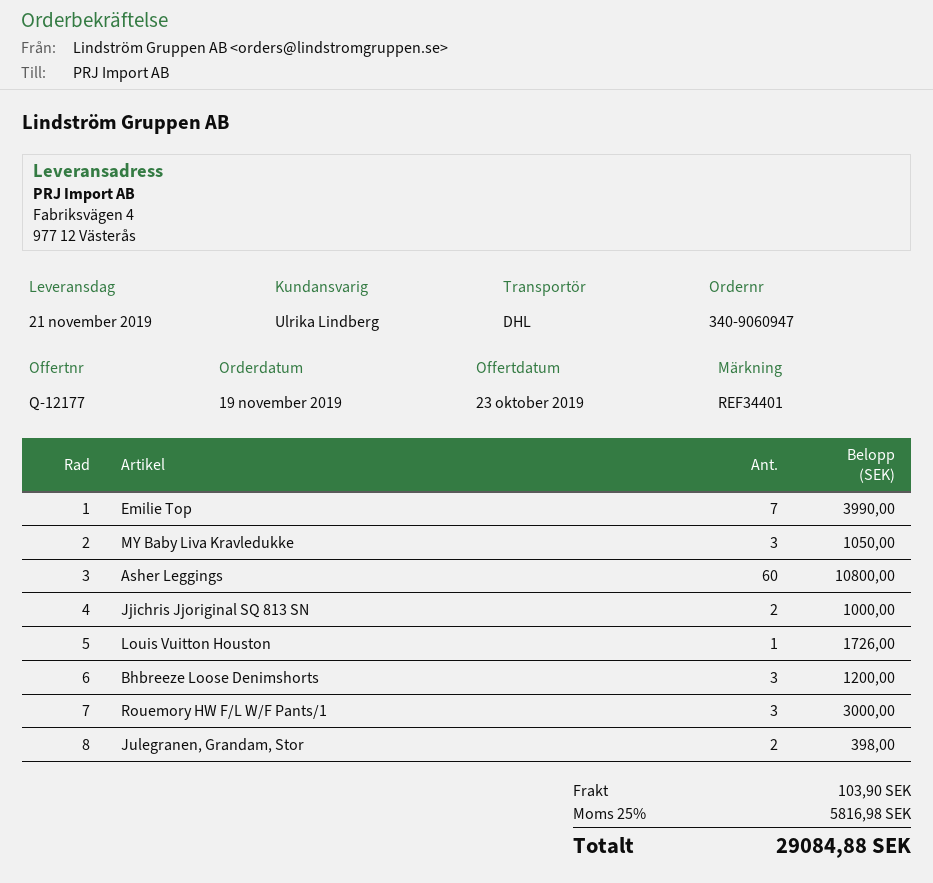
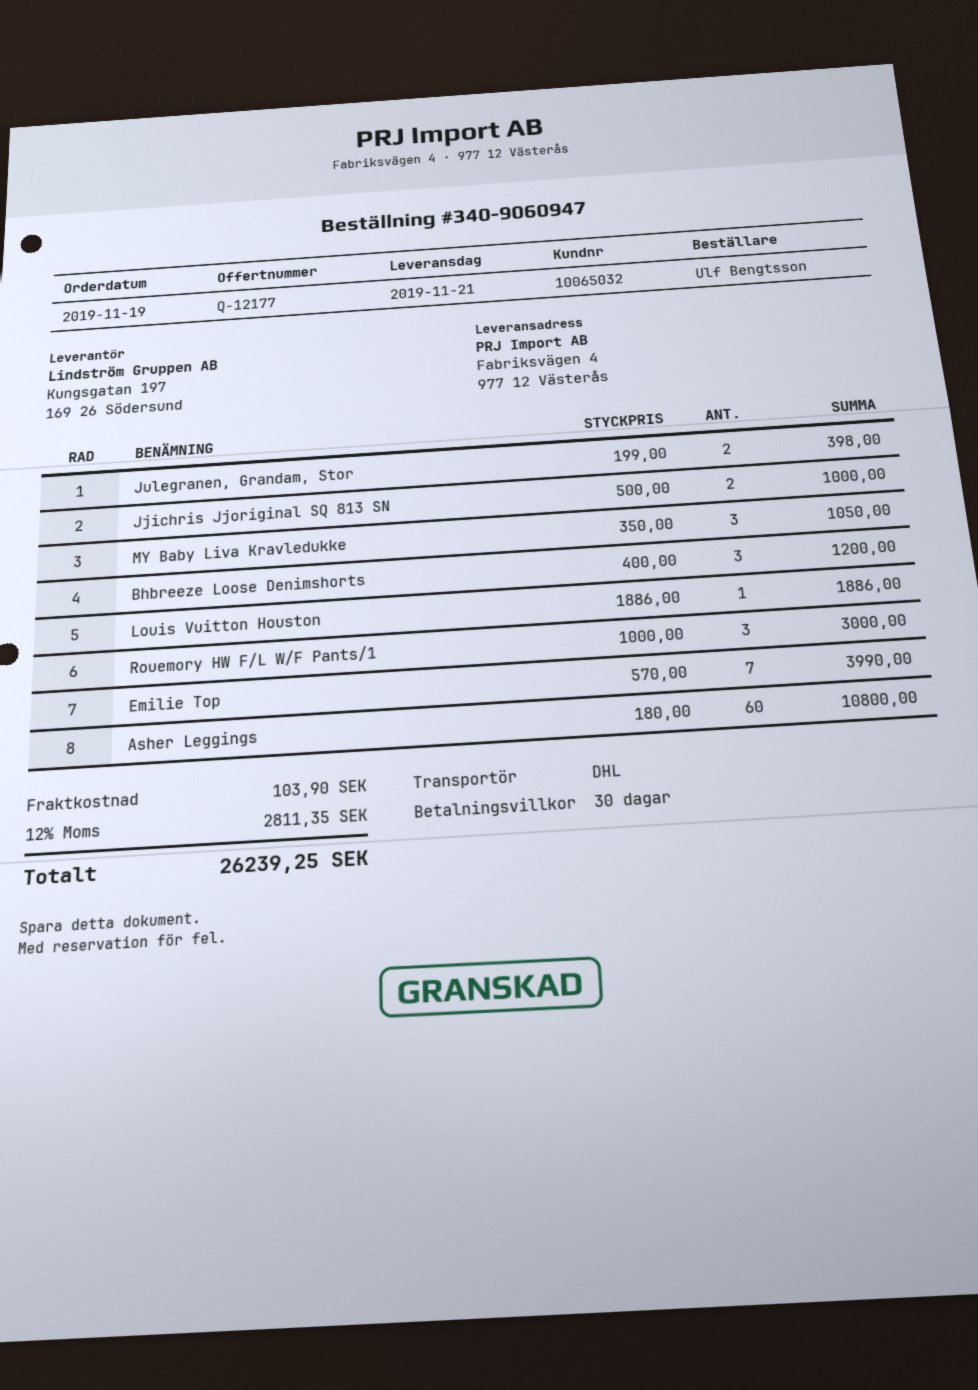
Louis Vuitton Houston: 1 for 1726.00 -> 1 for 1886.00
tax: 25% = 5816.98 -> 12% = 2811.35
total: 29084.88 -> 26239.25

